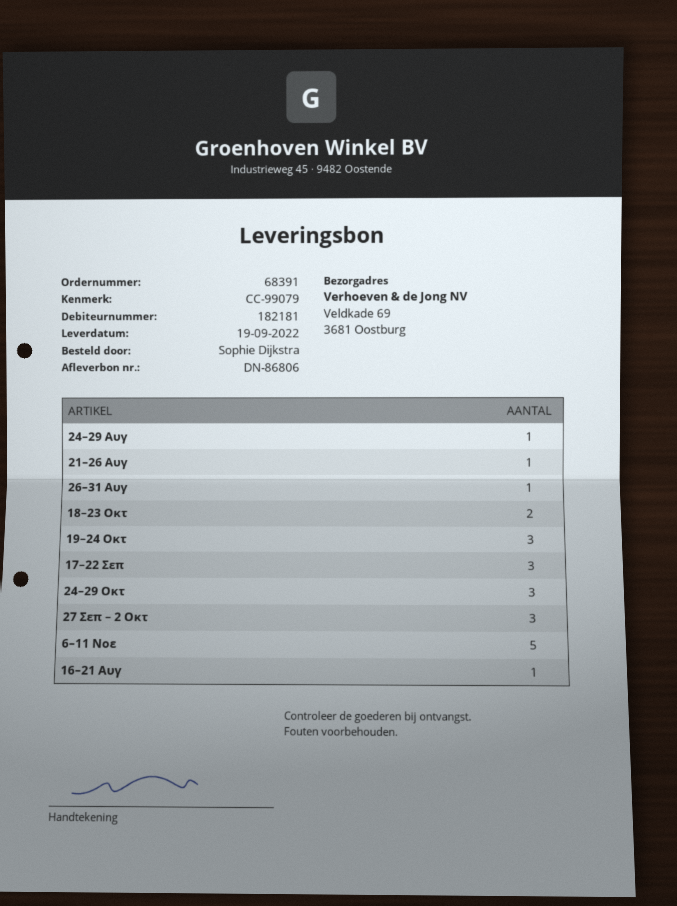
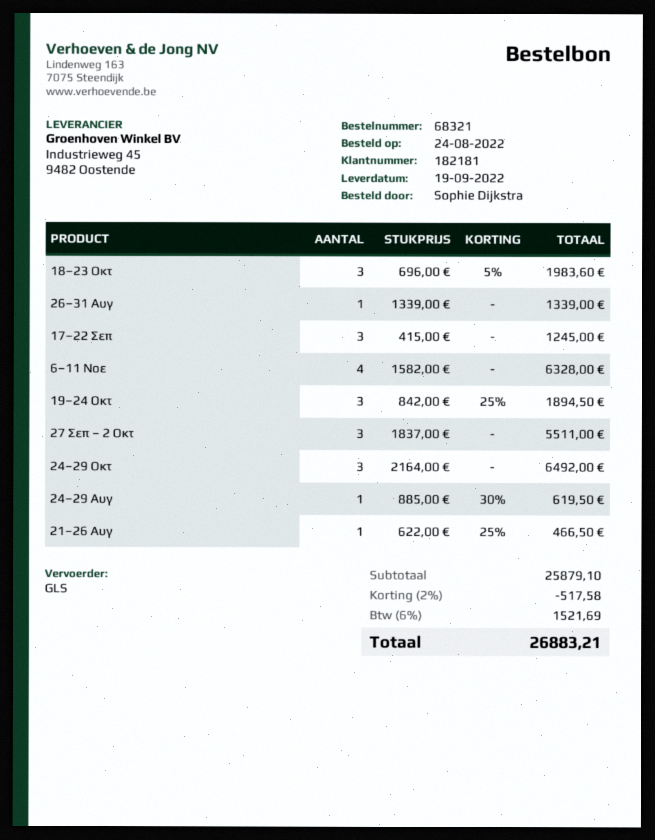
order number: 68391 -> 68321
18–23 Οκτ: 2 -> 3
6–11 Νοε: 5 -> 4
16–21 Αυγ: 1 -> none

